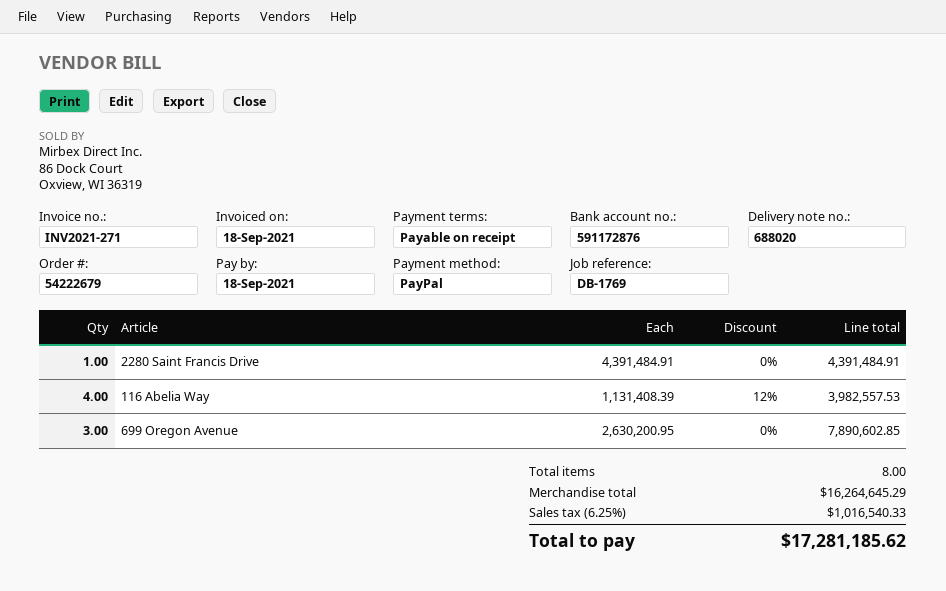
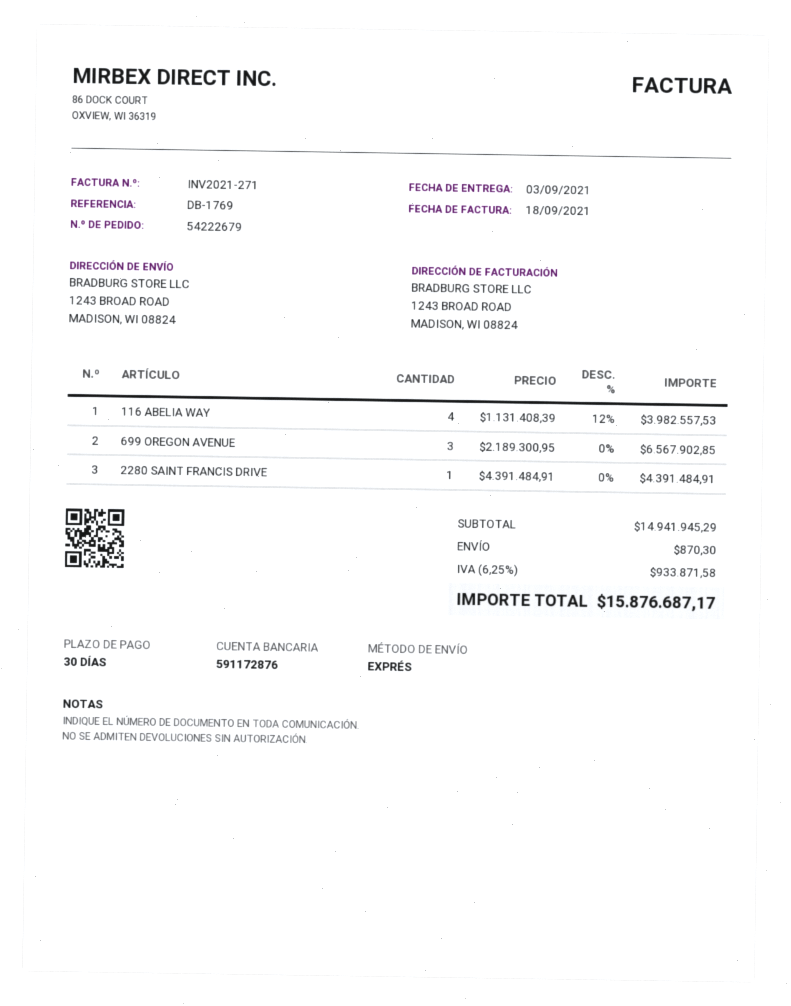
payment terms: on receipt -> 30 days
699 Oregon Avenue: 3 x 2630200.95 = 7890602.85 -> 3 x 2189300.95 = 6567902.85
subtotal: 16264645.29 -> 14941945.29
shipping: none -> 870.30
tax: 6.25% = 1016540.33 -> 6.25% = 933871.58
total: 17281185.62 -> 15876687.17

